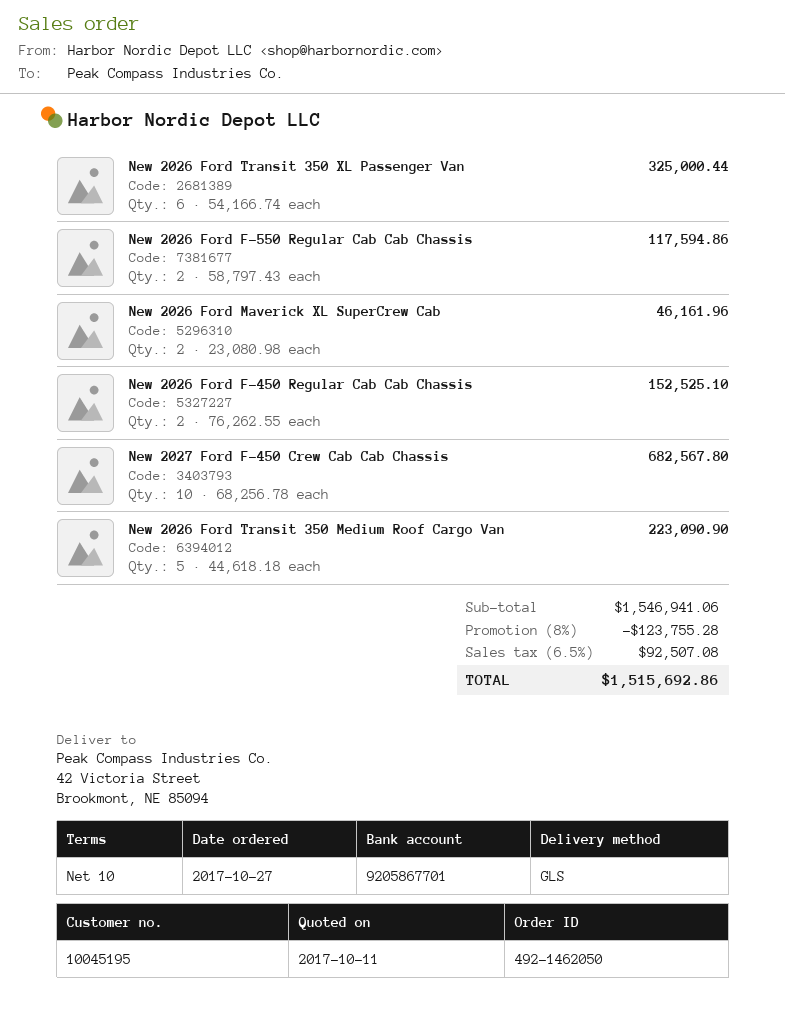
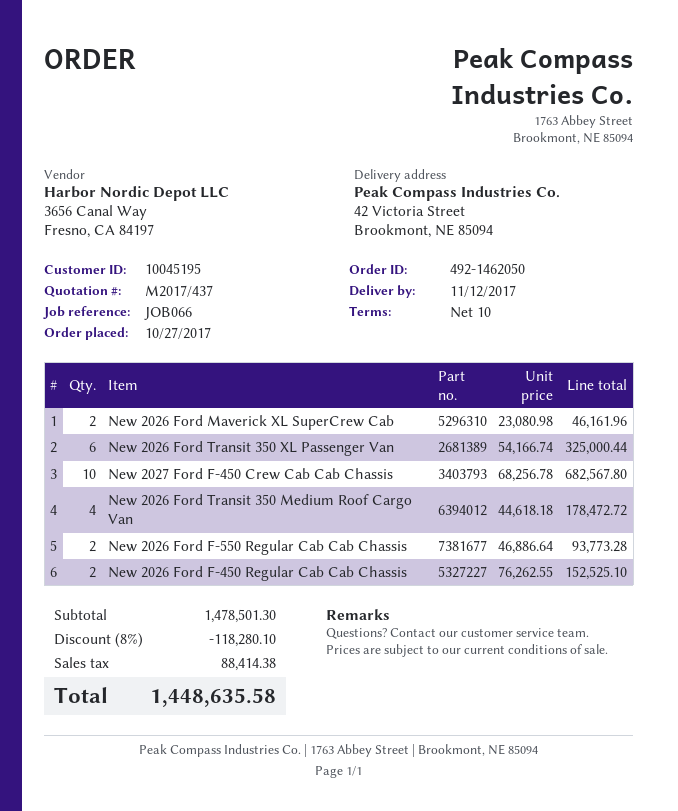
New 2026 Ford F-550 Regular Cab Cab Chassis: 2 x 58797.43 = 117594.86 -> 2 x 46886.64 = 93773.28
New 2026 Ford Transit 350 Medium Roof Cargo Van: 5 x 44618.18 = 223090.90 -> 4 x 44618.18 = 178472.72
subtotal: 1546941.06 -> 1478501.30
discount: 8% = 123755.28 -> 8% = 118280.10
tax: 92507.08 -> 88414.38
total: 1515692.86 -> 1448635.58

